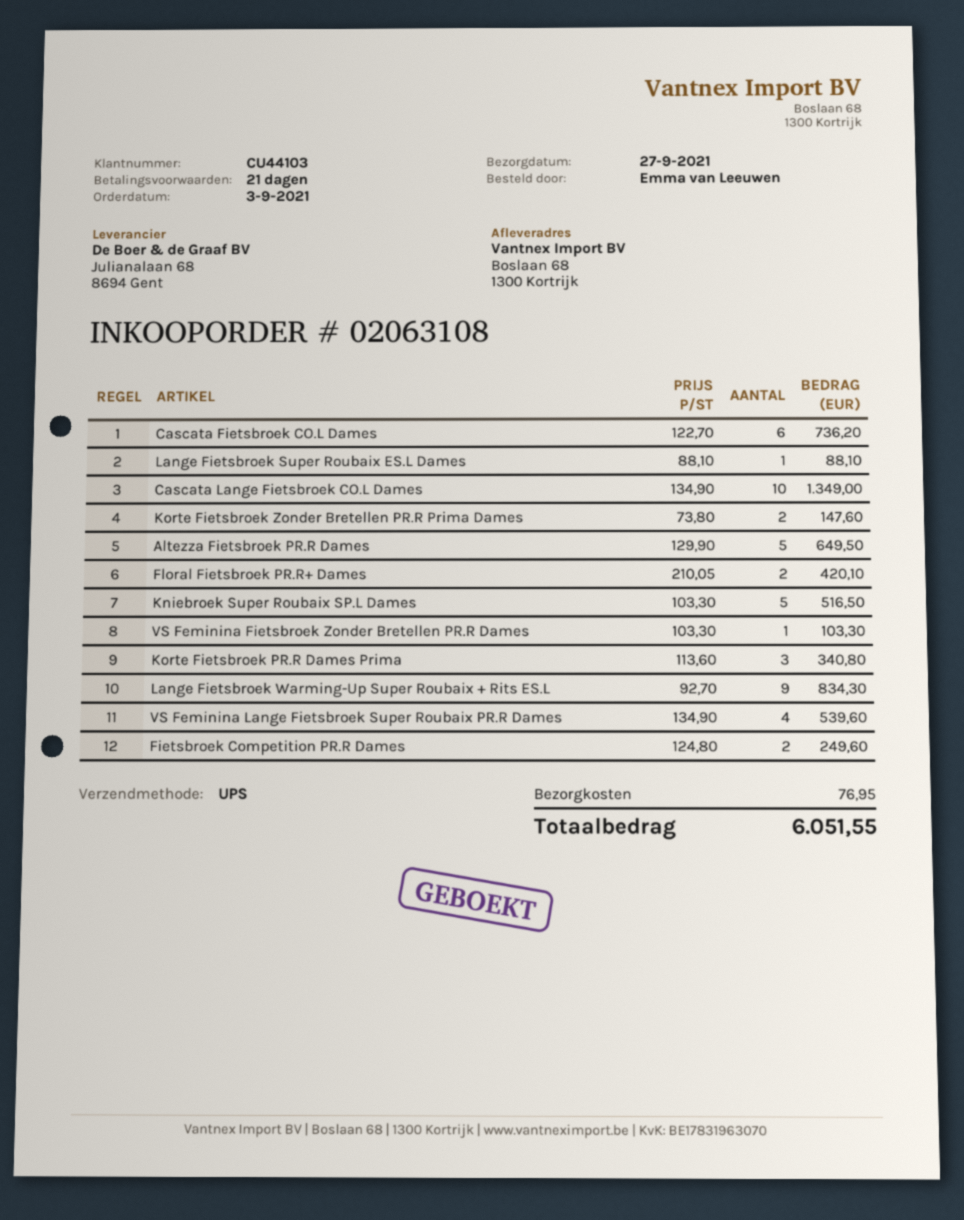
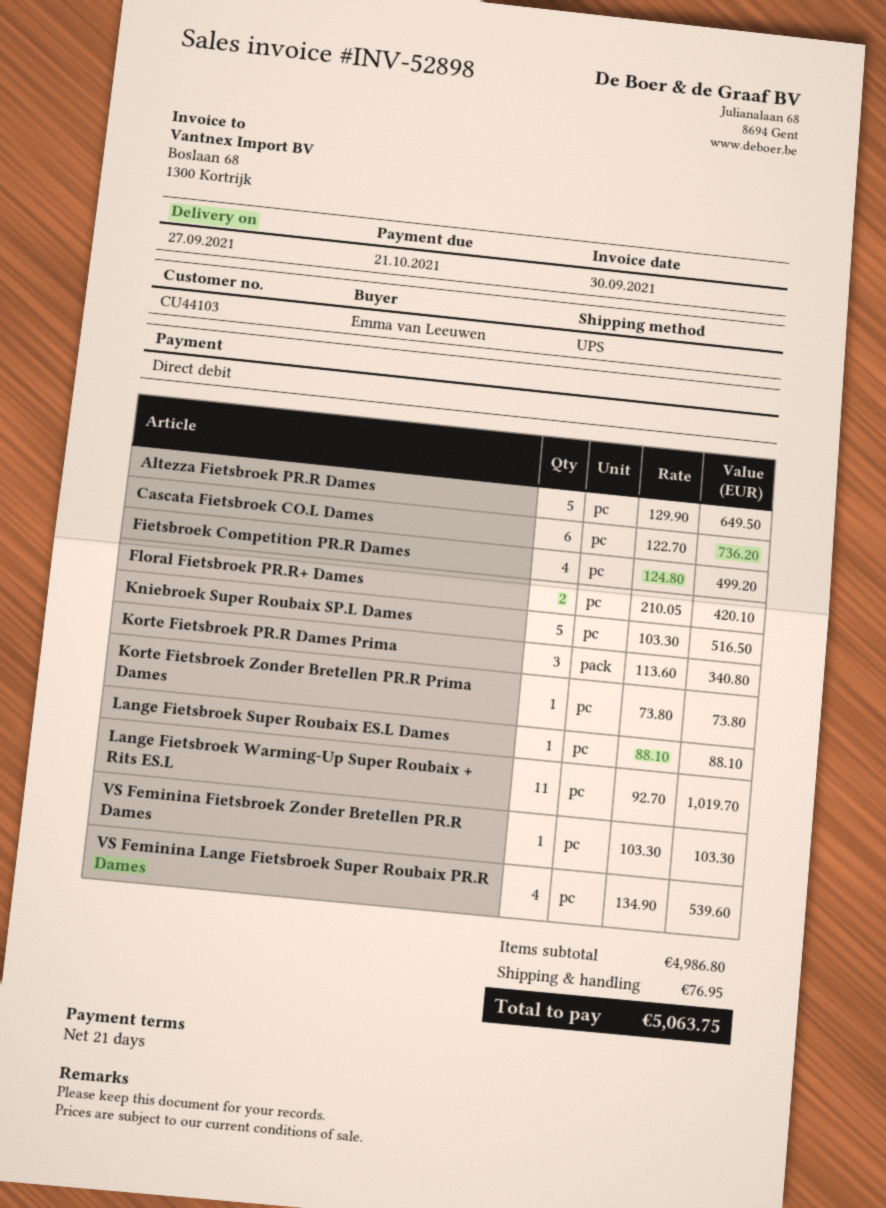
Cascata Lange Fietsbroek CO.L Dames: 10 x 134.90 = 1349.00 -> none
Korte Fietsbroek Zonder Bretellen PR.R Prima Dames: 2 x 73.80 = 147.60 -> 1 x 73.80 = 73.80
Lange Fietsbroek Warming-Up Super Roubaix + Rits ES.L: 9 x 92.70 = 834.30 -> 11 x 92.70 = 1019.70
Fietsbroek Competition PR.R Dames: 2 x 124.80 = 249.60 -> 4 x 124.80 = 499.20
total: 6051.55 -> 5063.75

